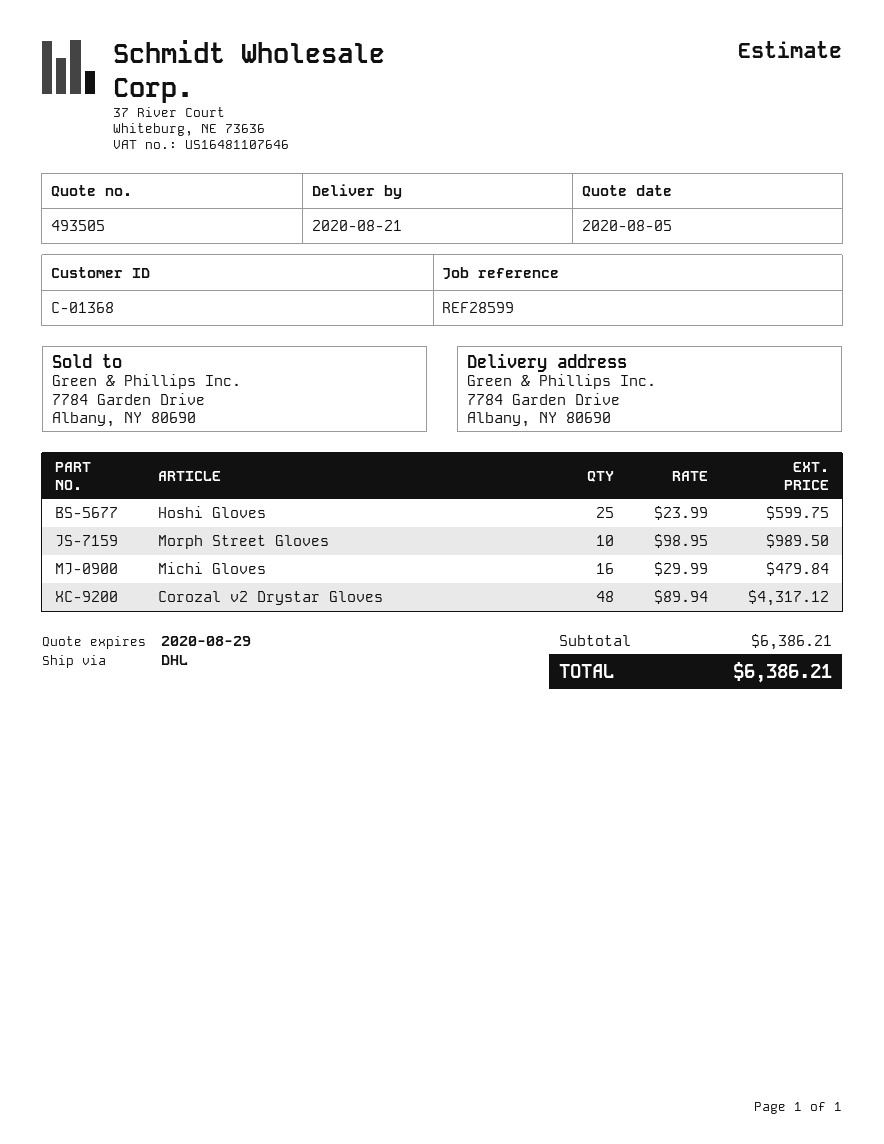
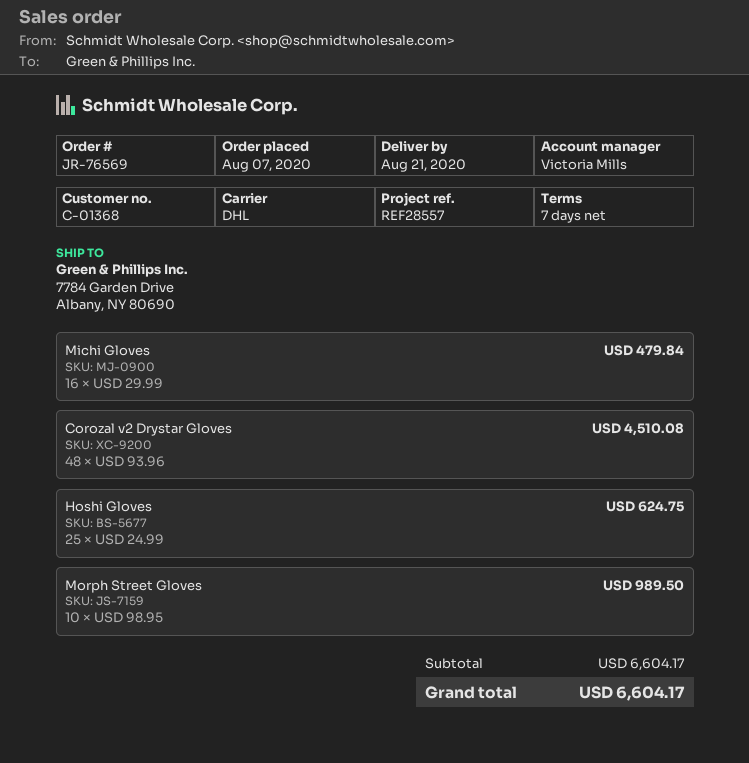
reference: REF28599 -> REF28557
Hoshi Gloves: 25 x 23.99 = 599.75 -> 25 x 24.99 = 624.75
Corozal v2 Drystar Gloves: 48 x 89.94 = 4317.12 -> 48 x 93.96 = 4510.08
subtotal: 6386.21 -> 6604.17
total: 6386.21 -> 6604.17

